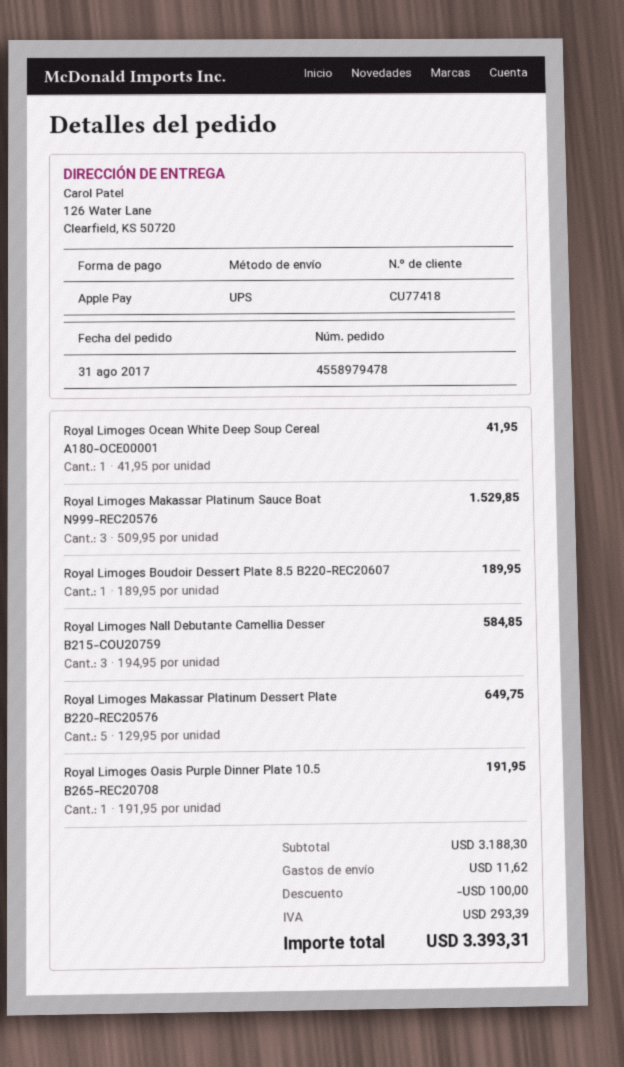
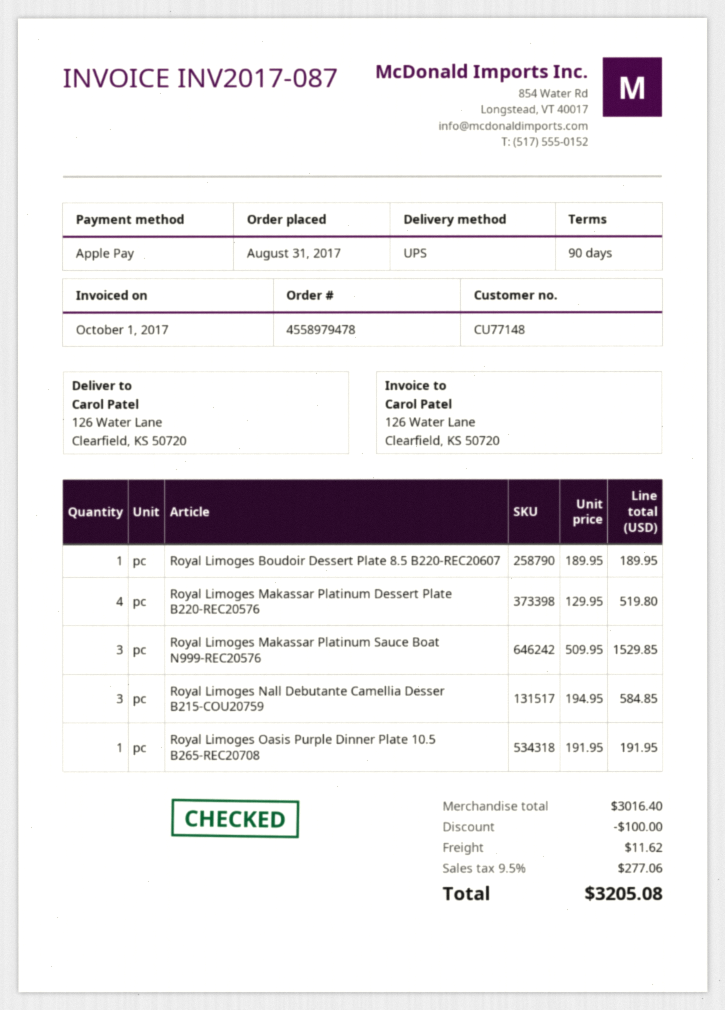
customer number: CU77418 -> CU77148
Royal Limoges Ocean White Deep Soup Cereal A180-OCE00001: 1 x 41.95 = 41.95 -> none
Royal Limoges Makassar Platinum Dessert Plate B220-REC20576: 5 x 129.95 = 649.75 -> 4 x 129.95 = 519.80
subtotal: 3188.30 -> 3016.40
tax: 293.39 -> 277.06
total: 3393.31 -> 3205.08

